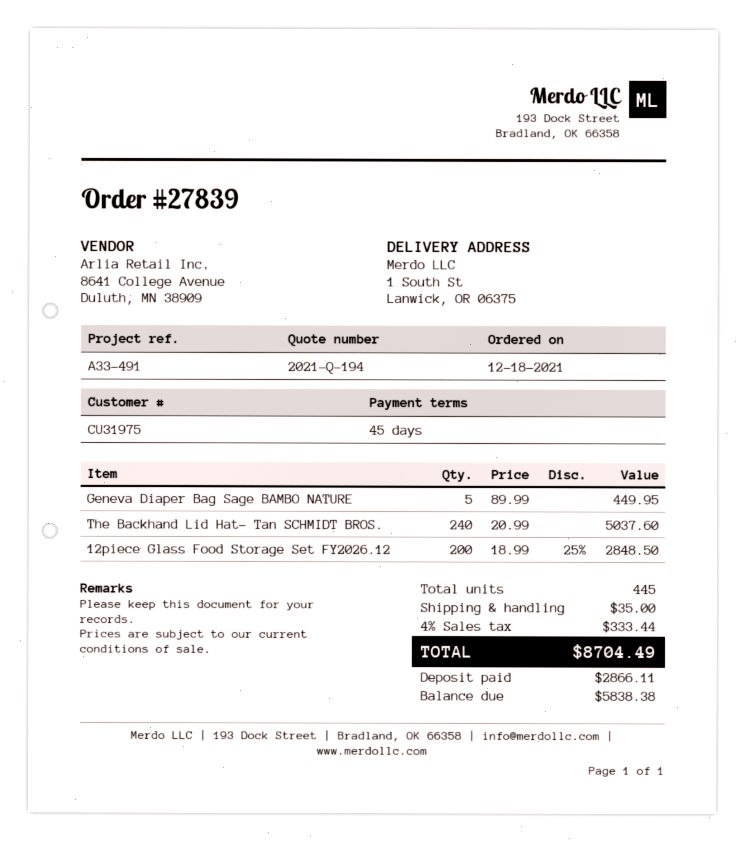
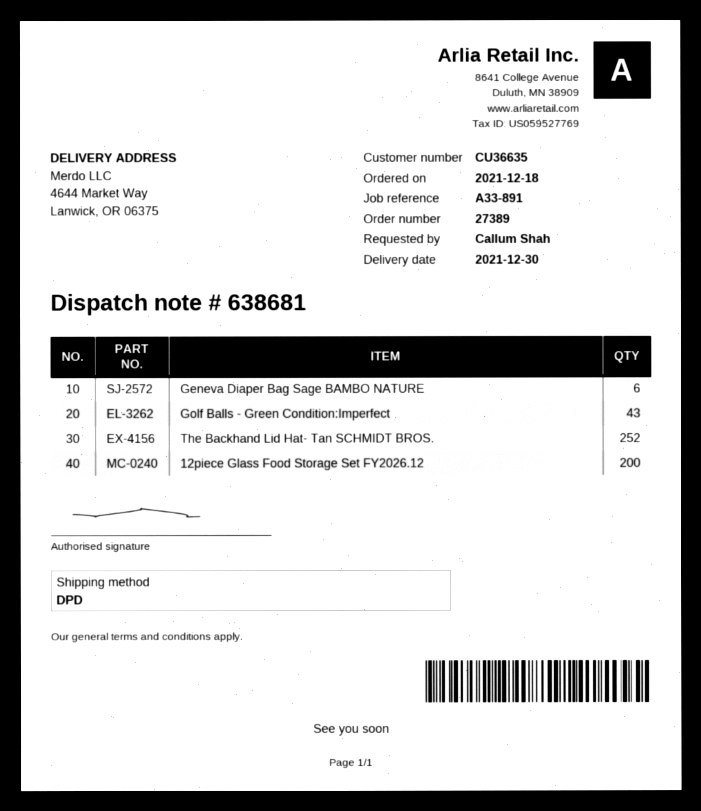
order number: 27839 -> 27389
customer number: CU31975 -> CU36635
reference: A33-491 -> A33-891
ship to: 1 South St, Lanwick, OR 06375 -> 4644 Market Way, Lanwick, OR 06375
Geneva Diaper Bag Sage BAMBO NATURE: 5 -> 6
The Backhand Lid Hat- Tan SCHMIDT BROS.: 240 -> 252
Golf Balls - Green Condition:Imperfect: none -> 43

